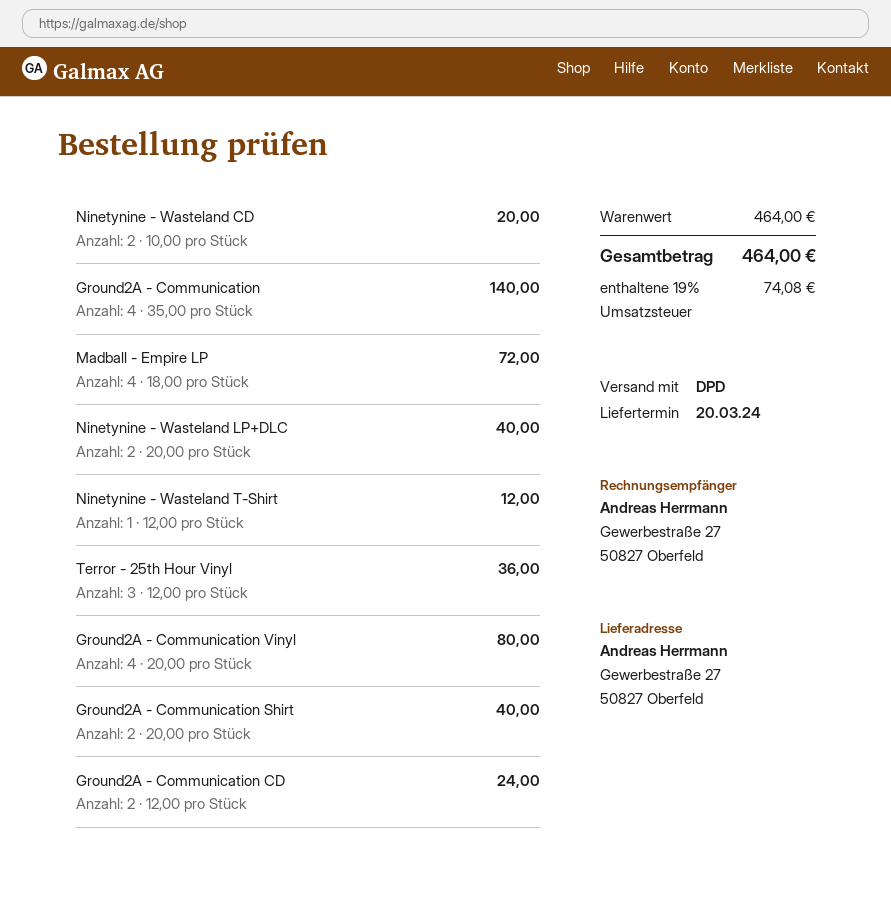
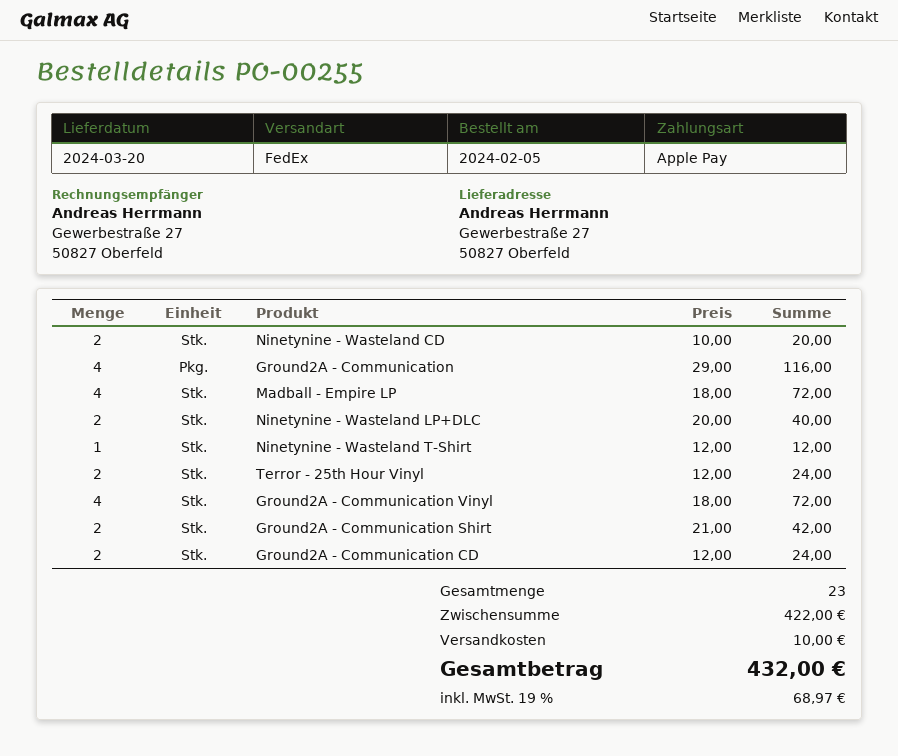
shipping method: DPD -> FedEx
Ground2A - Communication: 4 x 35.00 = 140.00 -> 4 x 29.00 = 116.00
Terror - 25th Hour Vinyl: 3 x 12.00 = 36.00 -> 2 x 12.00 = 24.00
Ground2A - Communication Vinyl: 4 x 20.00 = 80.00 -> 4 x 18.00 = 72.00
Ground2A - Communication Shirt: 2 x 20.00 = 40.00 -> 2 x 21.00 = 42.00
subtotal: 464.00 -> 422.00
shipping: none -> 10.00
tax: 19% = 74.08 -> 19% = 68.97
total: 464.00 -> 432.00

